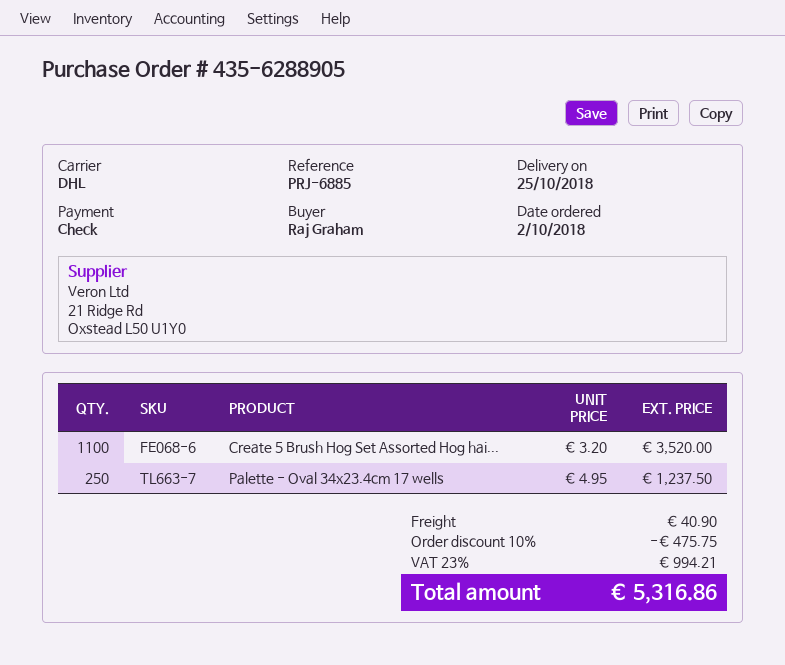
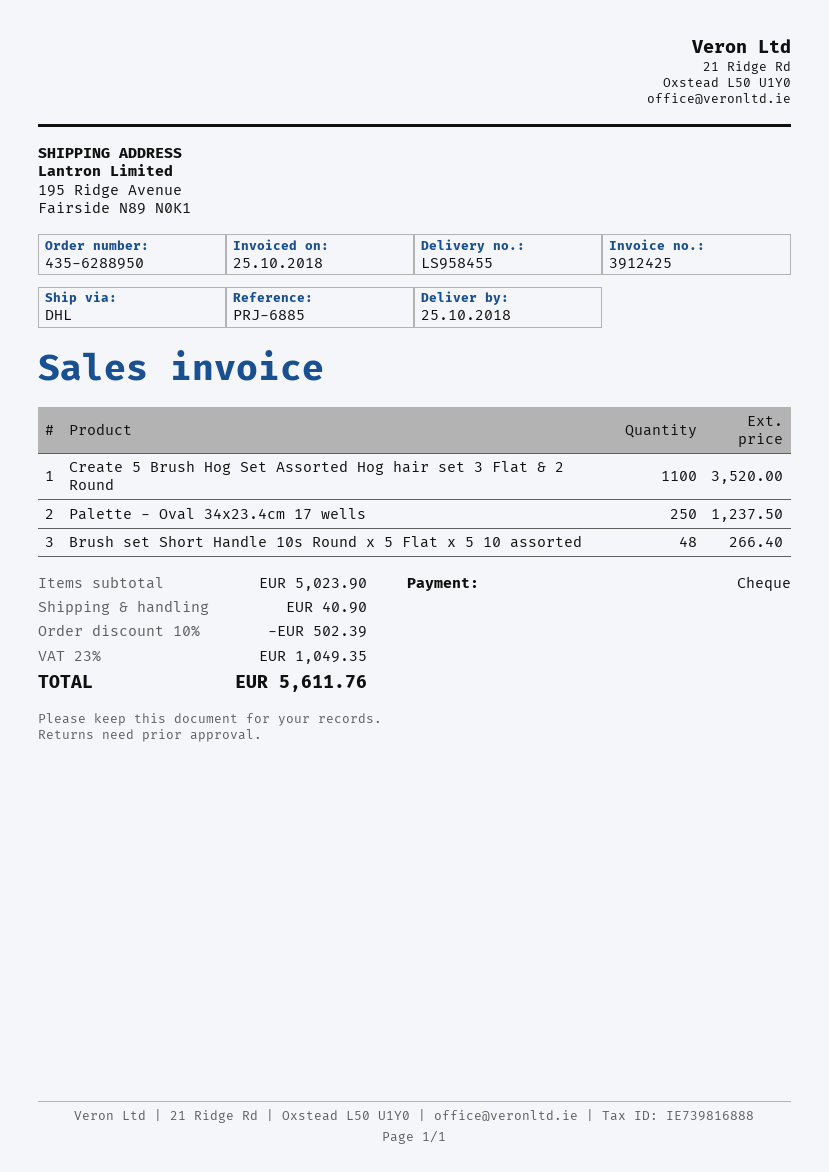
order number: 435-6288905 -> 435-6288950
Brush set Short Handle 10s Round x 5 Flat x 5 10 assorted: none -> 48 for 266.40
discount: 10% = 475.75 -> 10% = 502.39
tax: 23% = 994.21 -> 23% = 1049.35
total: 5316.86 -> 5611.76

